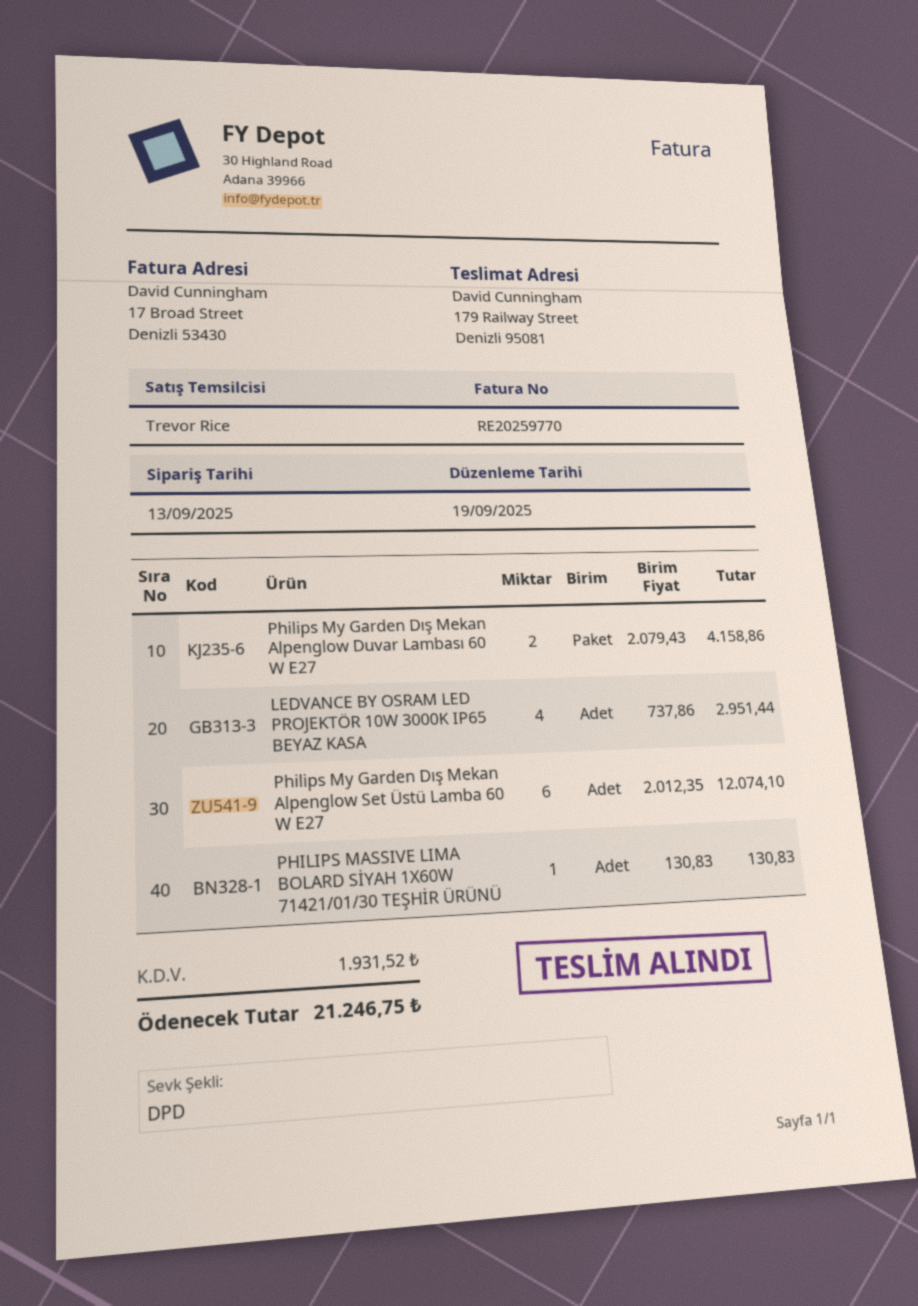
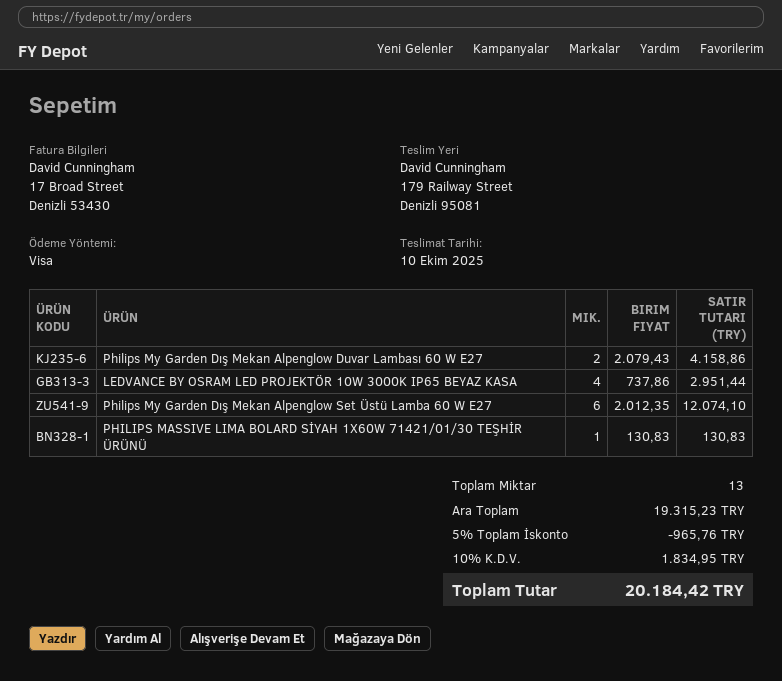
discount: none -> 5% = 965.76
tax: 1931.52 -> 1834.95
total: 21246.75 -> 20184.42

